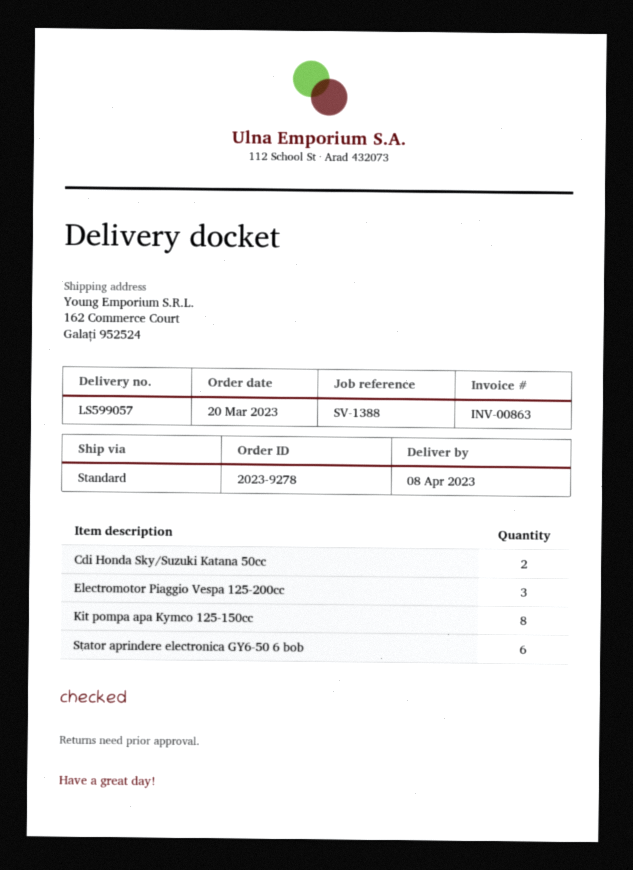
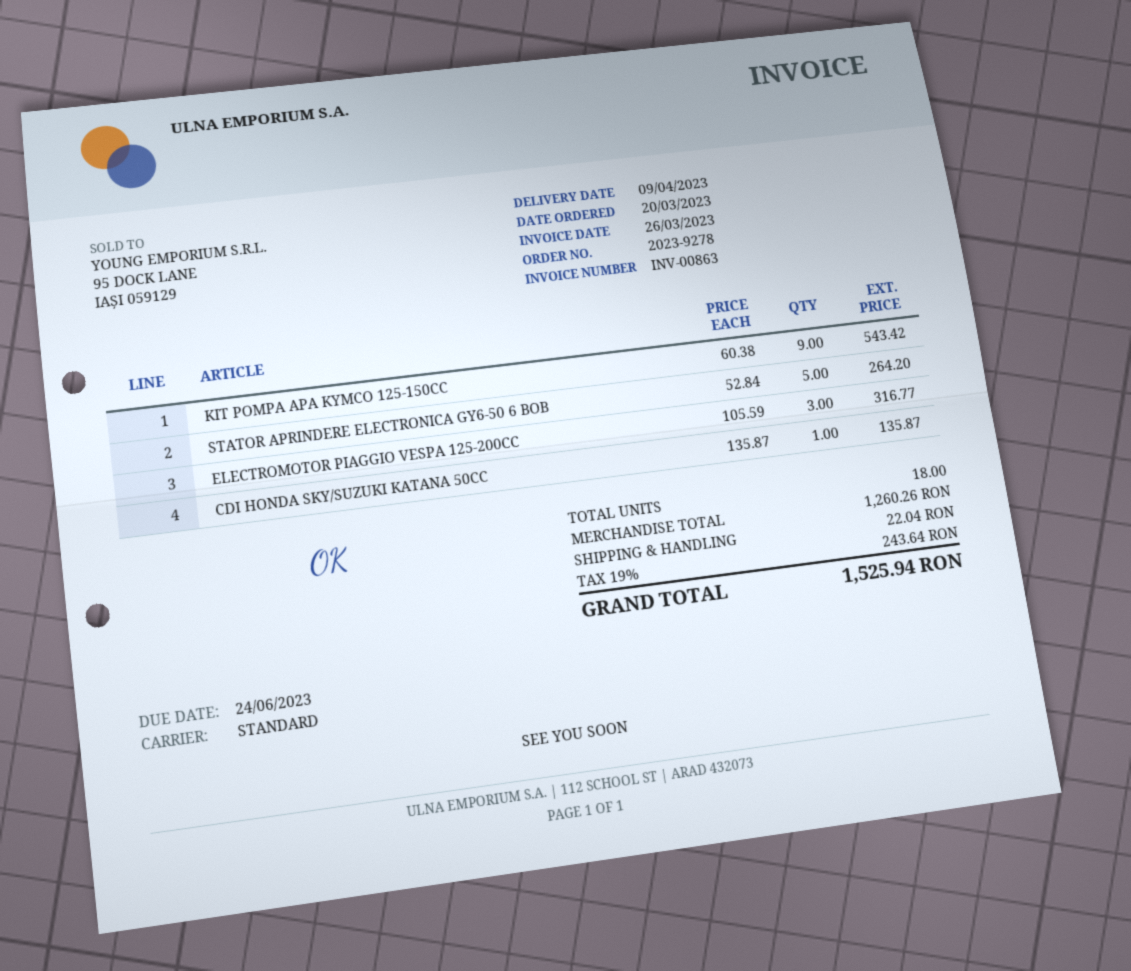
delivery date: 2023-04-08 -> 2023-04-09
Cdi Honda Sky/Suzuki Katana 50cc: 2 -> 1
Kit pompa apa Kymco 125-150cc: 8 -> 9
Stator aprindere electronica GY6-50 6 bob: 6 -> 5

